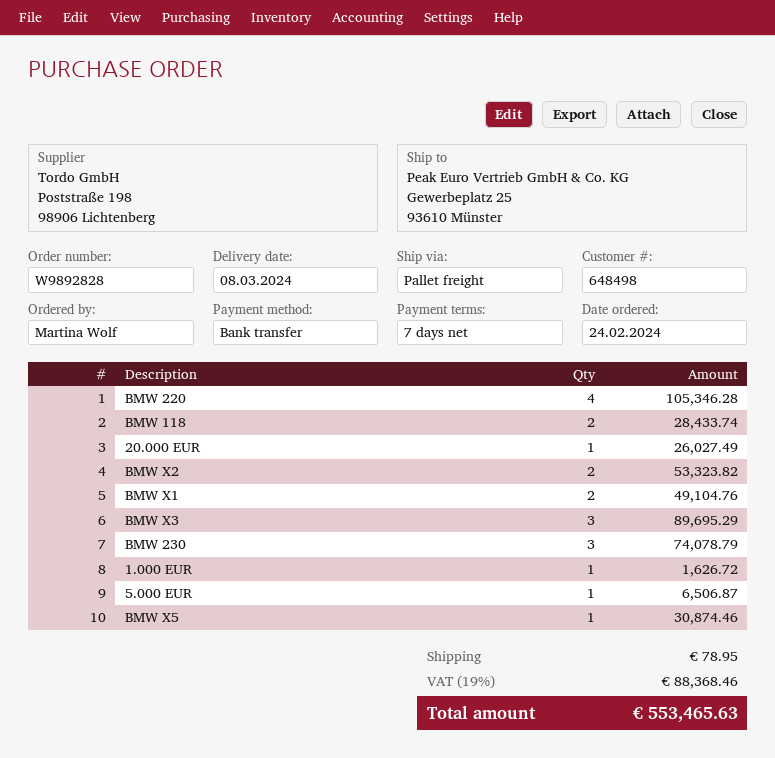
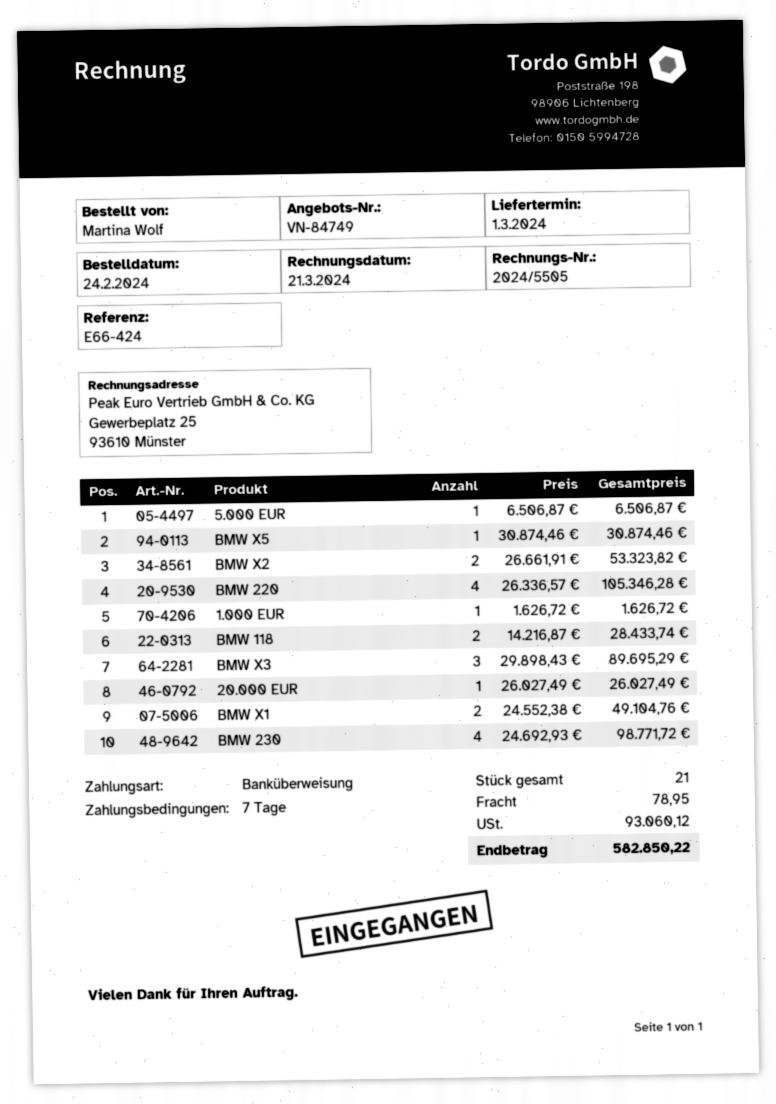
delivery date: 2024-03-08 -> 2024-03-01
BMW 230: 3 for 74078.79 -> 4 for 98771.72
tax: 88368.46 -> 93060.12
total: 553465.63 -> 582850.22

